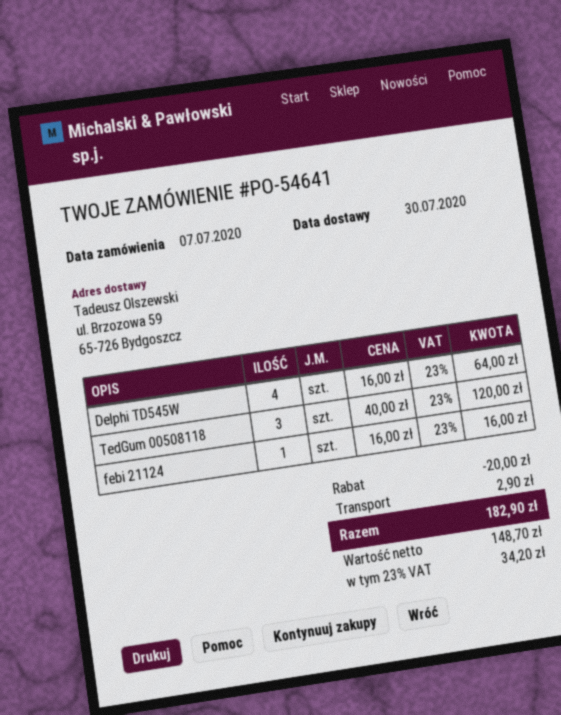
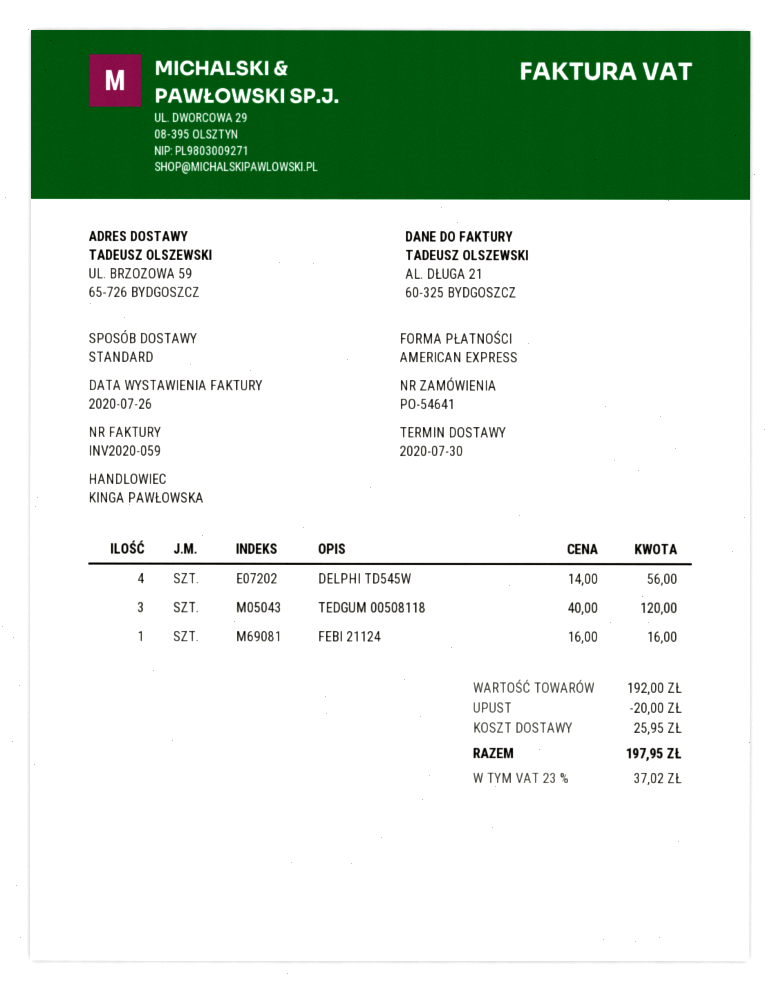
Delphi TD545W: 4 x 16.00 = 64.00 -> 4 x 14.00 = 56.00
shipping: 2.90 -> 25.95
tax: 23% = 34.20 -> 23% = 37.02
total: 182.90 -> 197.95

